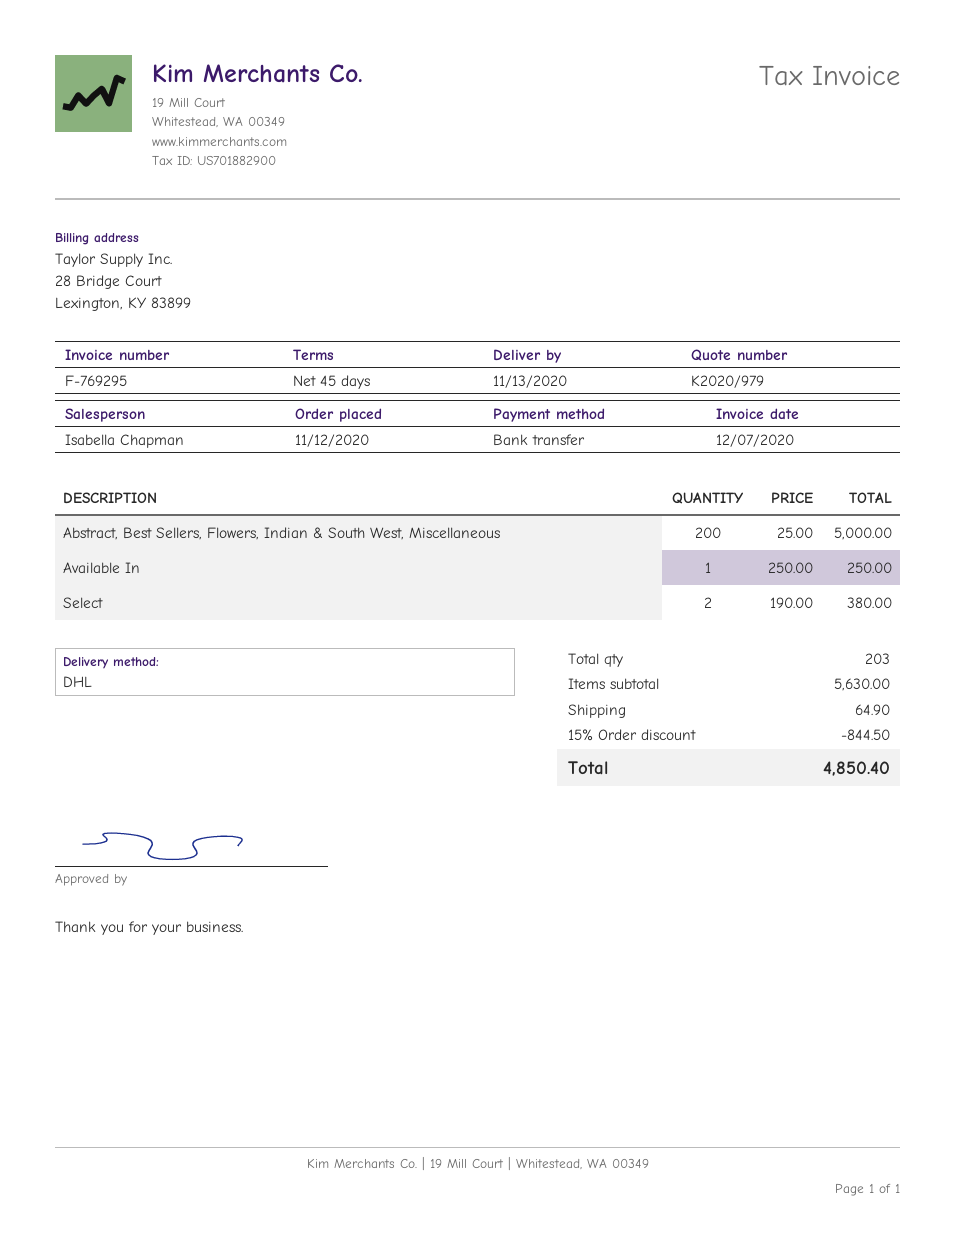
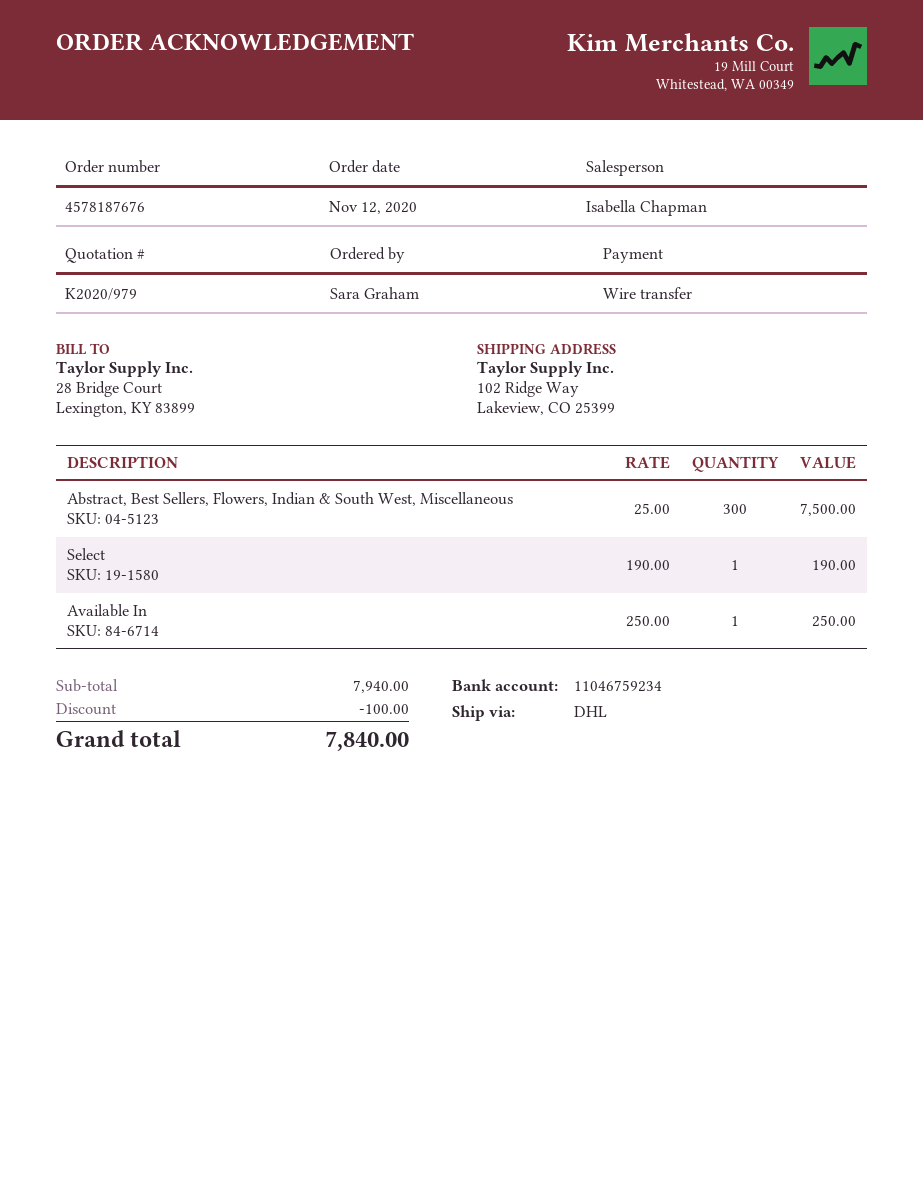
Abstract, Best Sellers, Flowers, Indian & South West, Miscellaneous: 200 x 25.00 = 5000.00 -> 300 x 25.00 = 7500.00
Select: 2 x 190.00 = 380.00 -> 1 x 190.00 = 190.00
subtotal: 5630.00 -> 7940.00
discount: 844.50 -> 100.00
shipping: 64.90 -> none
total: 4850.40 -> 7840.00

